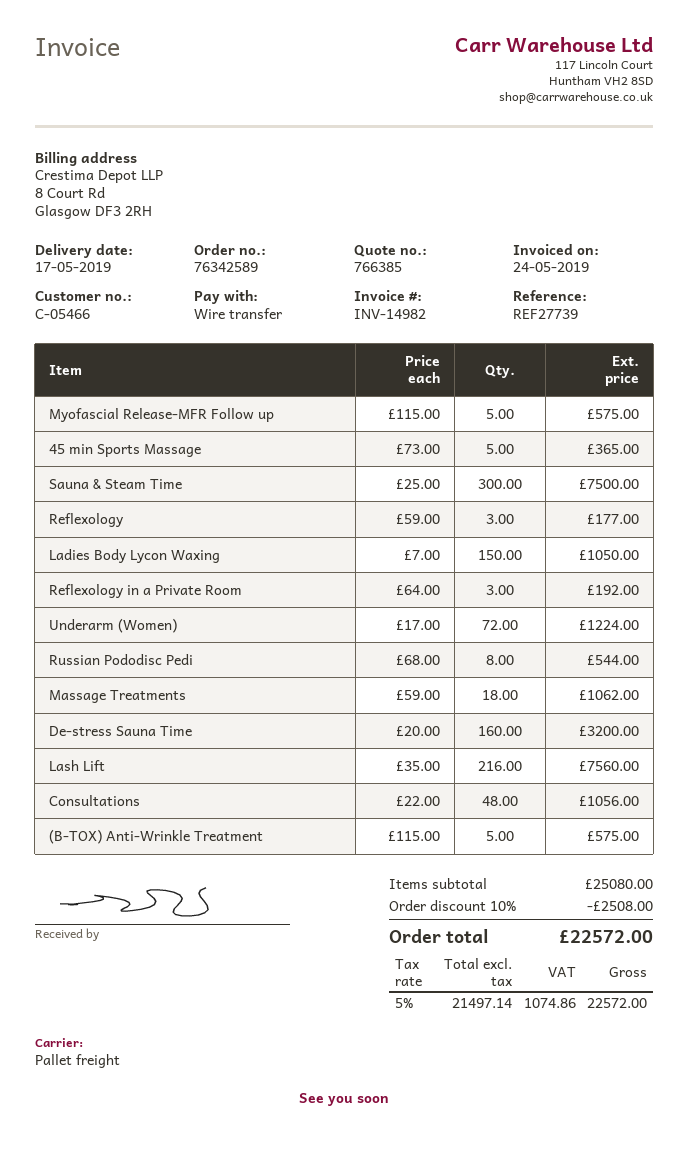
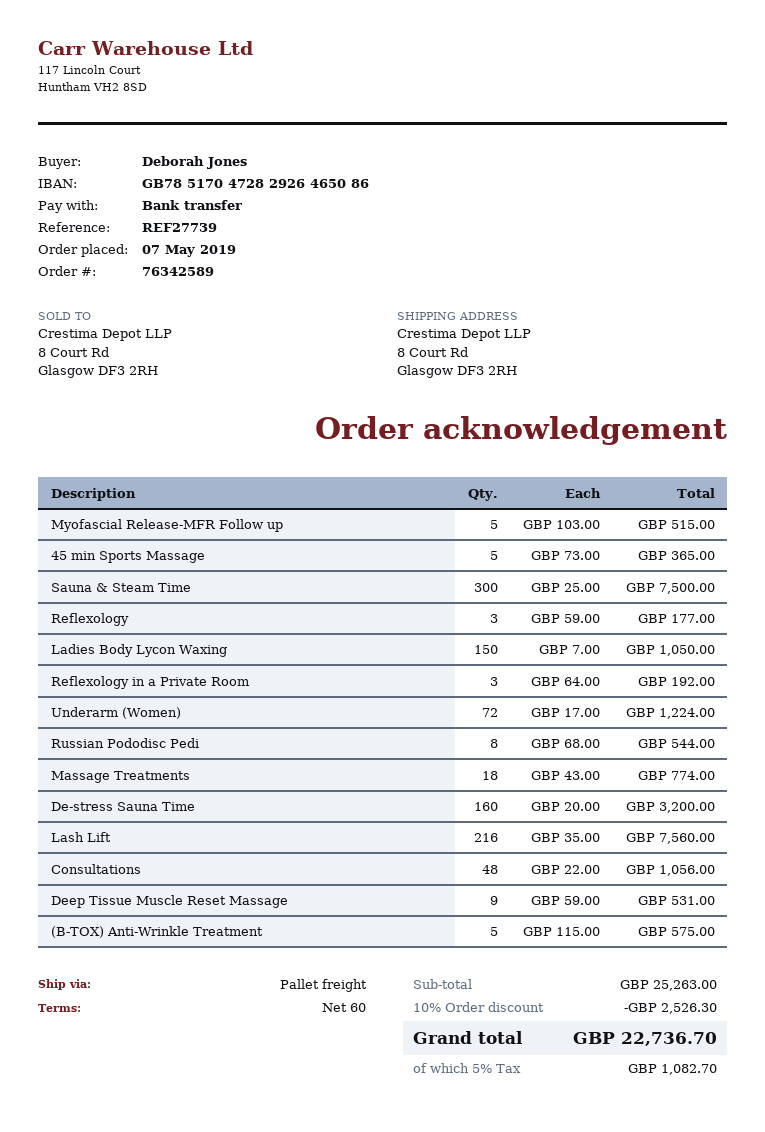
Myofascial Release-MFR Follow up: 5 x 115.00 = 575.00 -> 5 x 103.00 = 515.00
Massage Treatments: 18 x 59.00 = 1062.00 -> 18 x 43.00 = 774.00
Deep Tissue Muscle Reset Massage: none -> 9 x 59.00 = 531.00
subtotal: 25080.00 -> 25263.00
discount: 10% = 2508.00 -> 10% = 2526.30
tax: 5% = 1074.86 -> 5% = 1082.70
total: 22572.00 -> 22736.70

